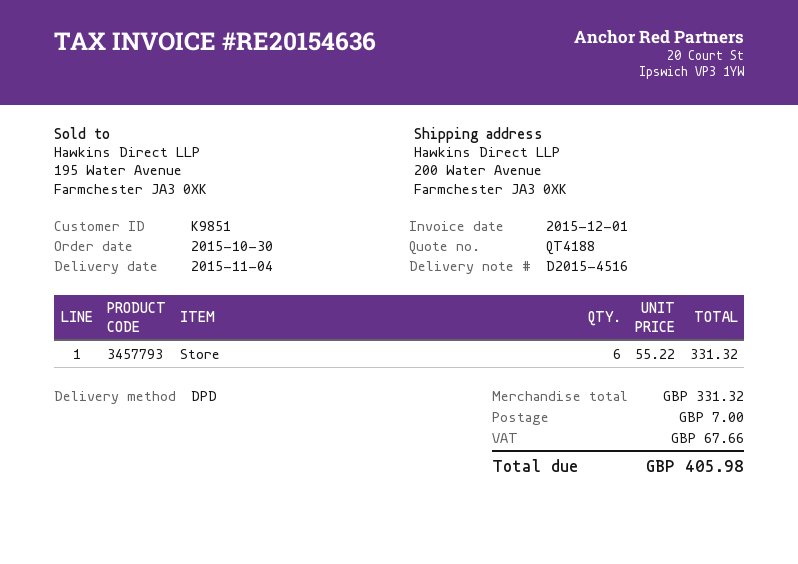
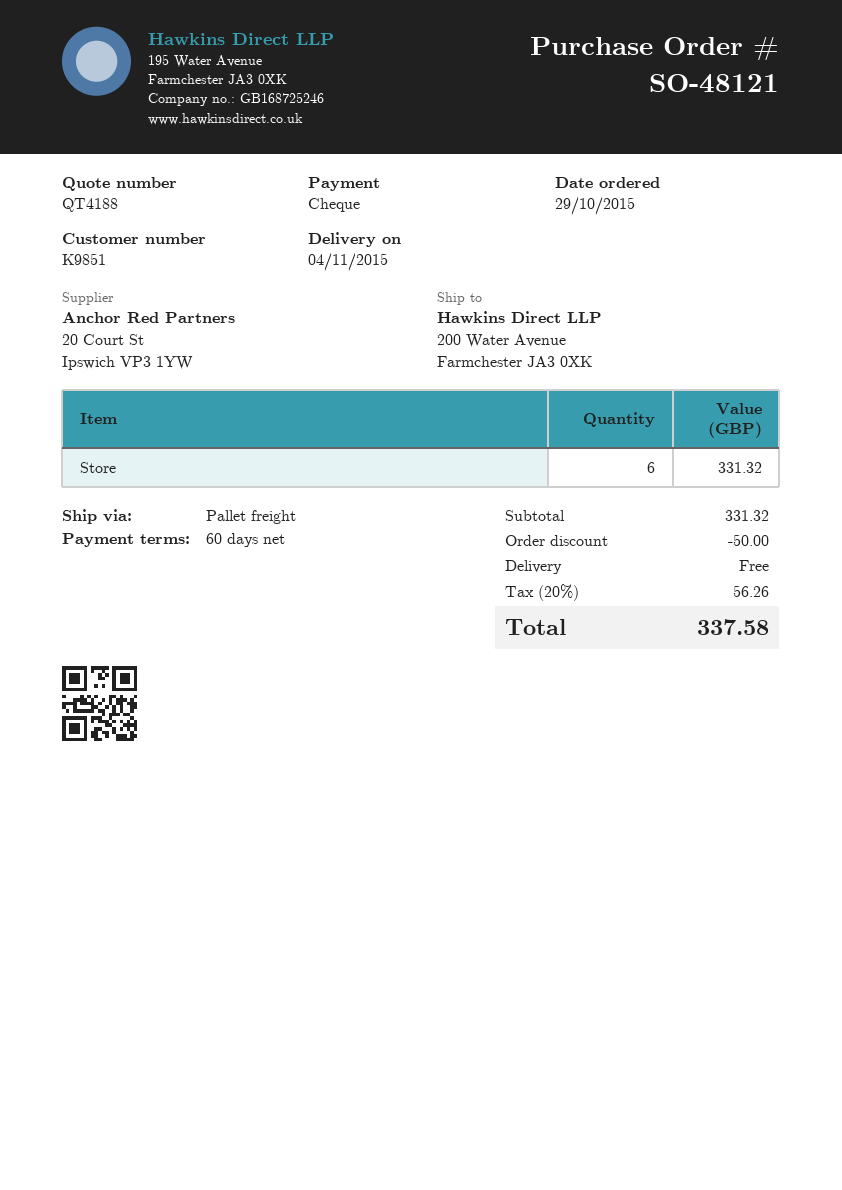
order date: 2015-10-30 -> 2015-10-29
shipping method: DPD -> pallet freight
discount: none -> 50.00
shipping: 7.00 -> 0.00
tax: 67.66 -> 56.26
total: 405.98 -> 337.58

